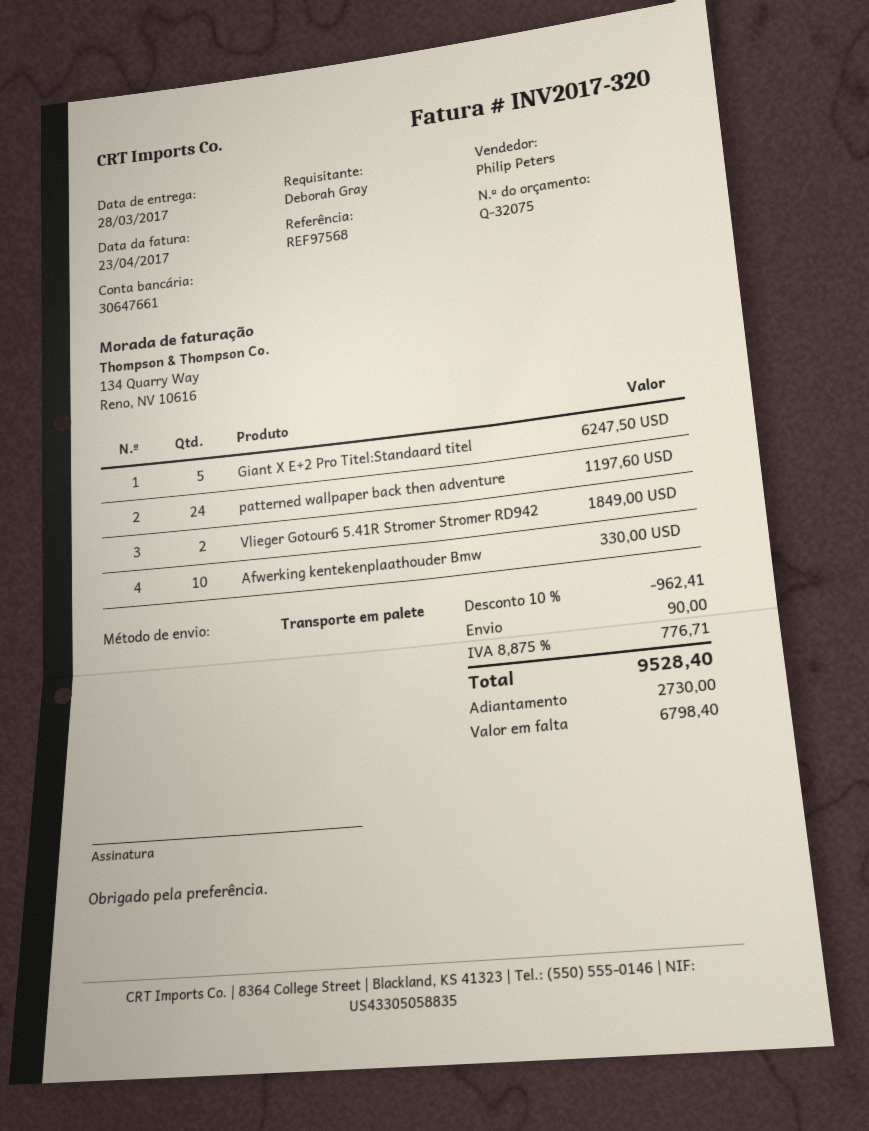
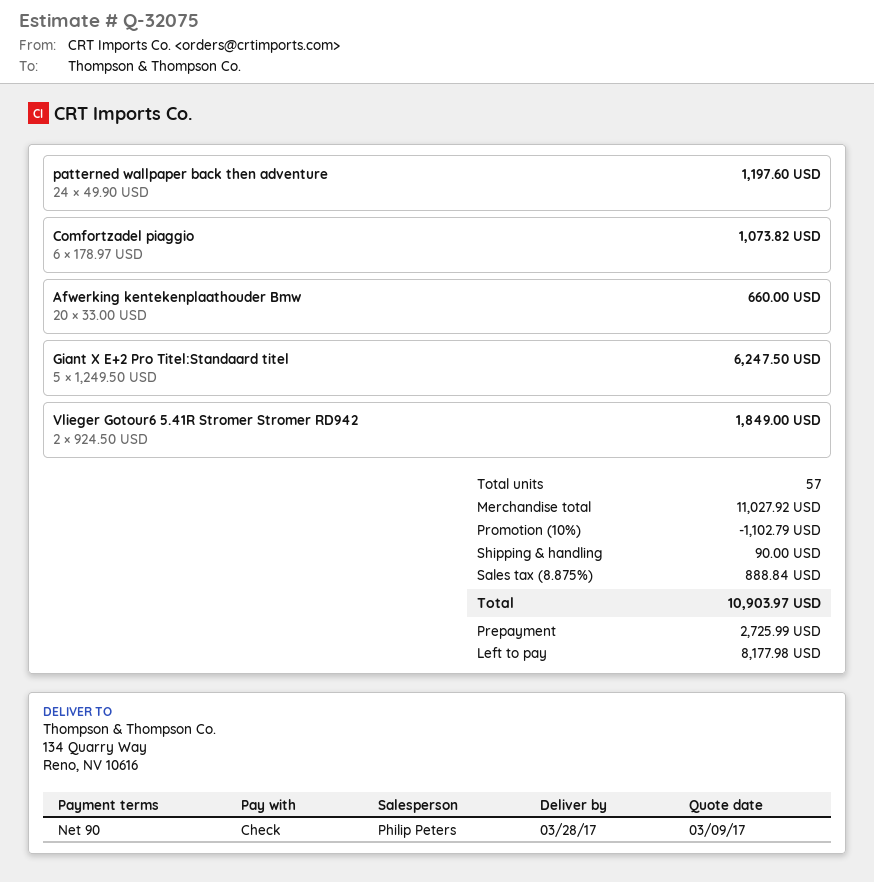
Afwerking kentekenplaathouder Bmw: 10 for 330.00 -> 20 for 660.00
Comfortzadel piaggio: none -> 6 for 1073.82
discount: 10% = 962.41 -> 10% = 1102.79
tax: 8.875% = 776.71 -> 8.875% = 888.84
total: 9528.40 -> 10903.97
deposit: 2730.00 -> 2725.99
balance: 6798.40 -> 8177.98

